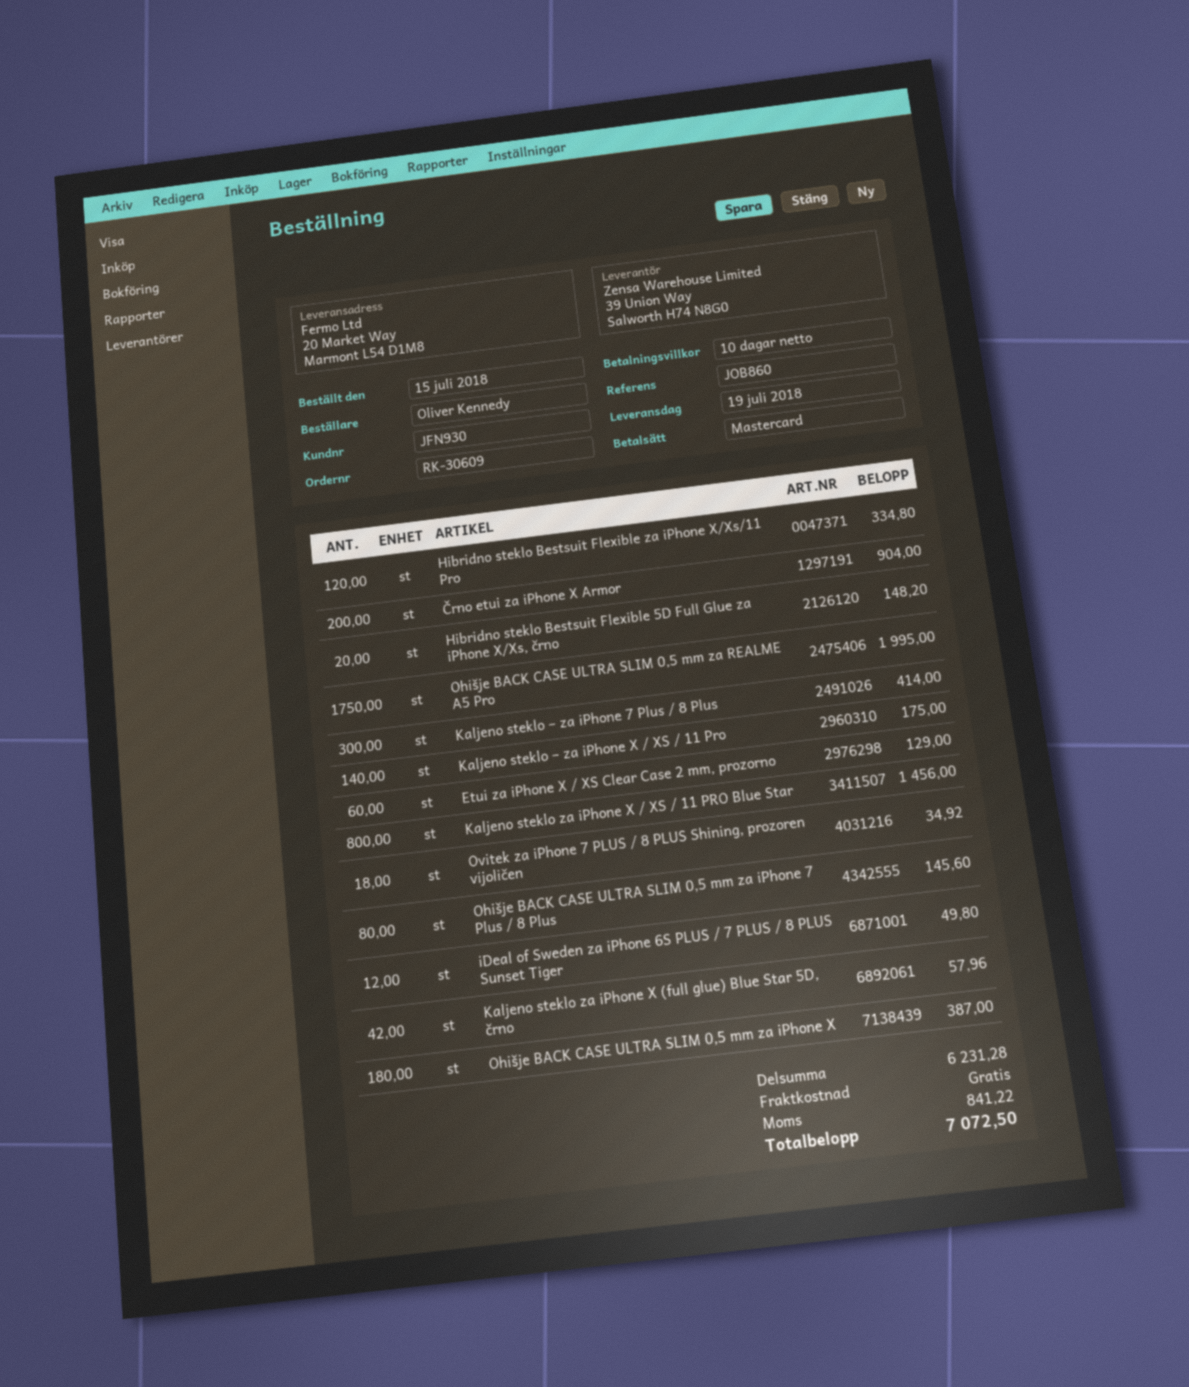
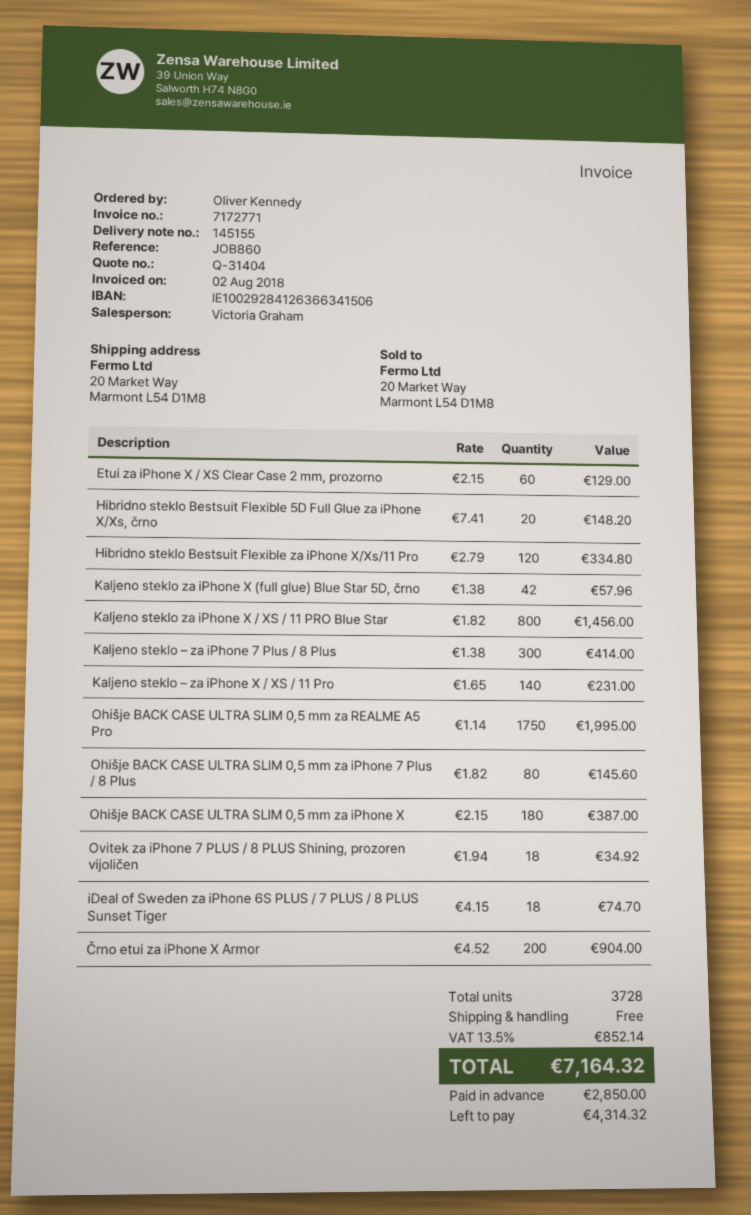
Kaljeno steklo – za iPhone X / XS / 11 Pro: 140 for 175.00 -> 140 for 231.00
iDeal of Sweden za iPhone 6S PLUS / 7 PLUS / 8 PLUS Sunset Tiger: 12 for 49.80 -> 18 for 74.70
tax: 841.22 -> 852.14
total: 7072.50 -> 7164.32

